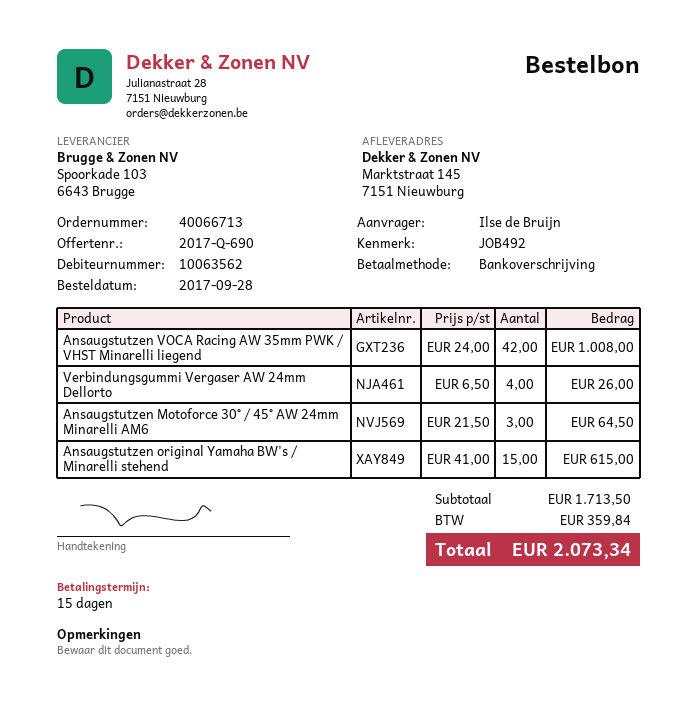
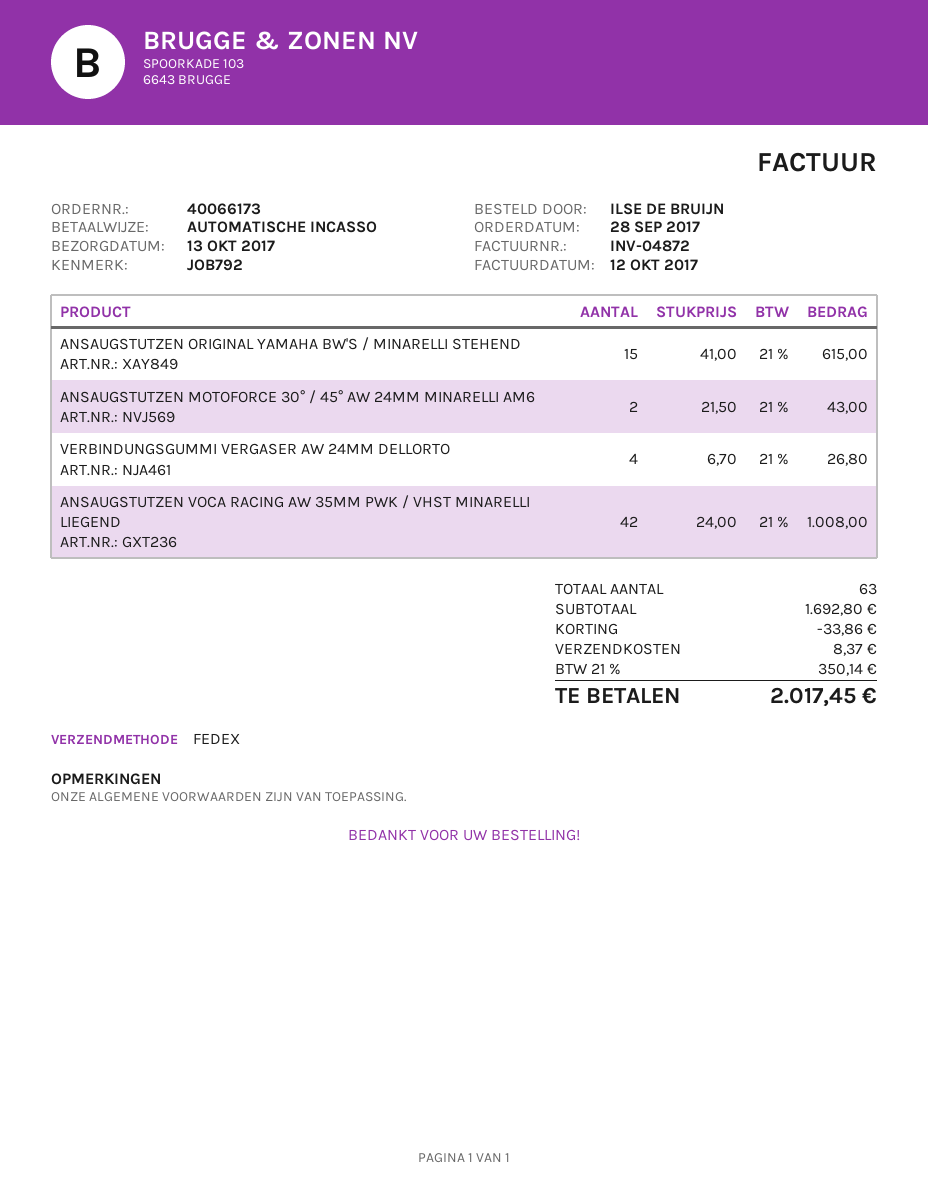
order number: 40066713 -> 40066173
reference: JOB492 -> JOB792
payment method: bank transfer -> direct debit
Verbindungsgummi Vergaser AW 24mm Dellorto: 4 x 6.50 = 26.00 -> 4 x 6.70 = 26.80
Ansaugstutzen Motoforce 30° / 45° AW 24mm Minarelli AM6: 3 x 21.50 = 64.50 -> 2 x 21.50 = 43.00
subtotal: 1713.50 -> 1692.80
discount: none -> 33.86
shipping: none -> 8.37
tax: 359.84 -> 350.14
total: 2073.34 -> 2017.45

